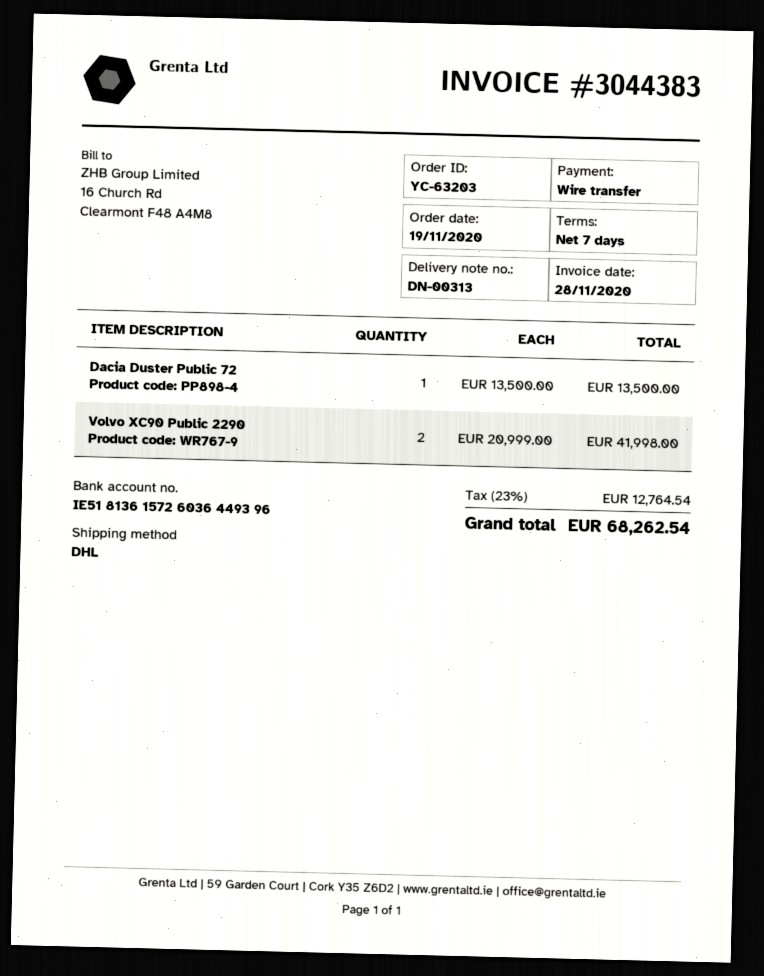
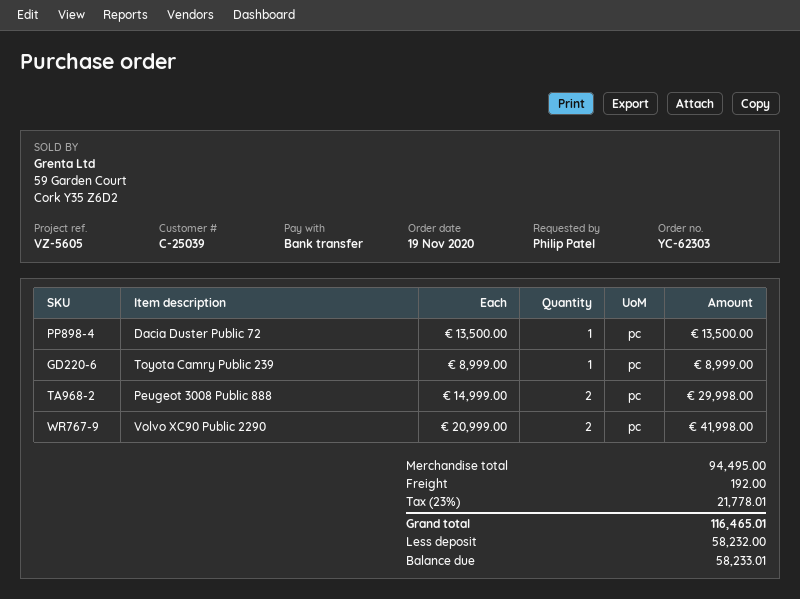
order number: YC-63203 -> YC-62303
Toyota Camry Public 239: none -> 1 x 8999.00 = 8999.00
Peugeot 3008 Public 888: none -> 2 x 14999.00 = 29998.00
shipping: none -> 192.00
tax: 23% = 12764.54 -> 23% = 21778.01
total: 68262.54 -> 116465.01

